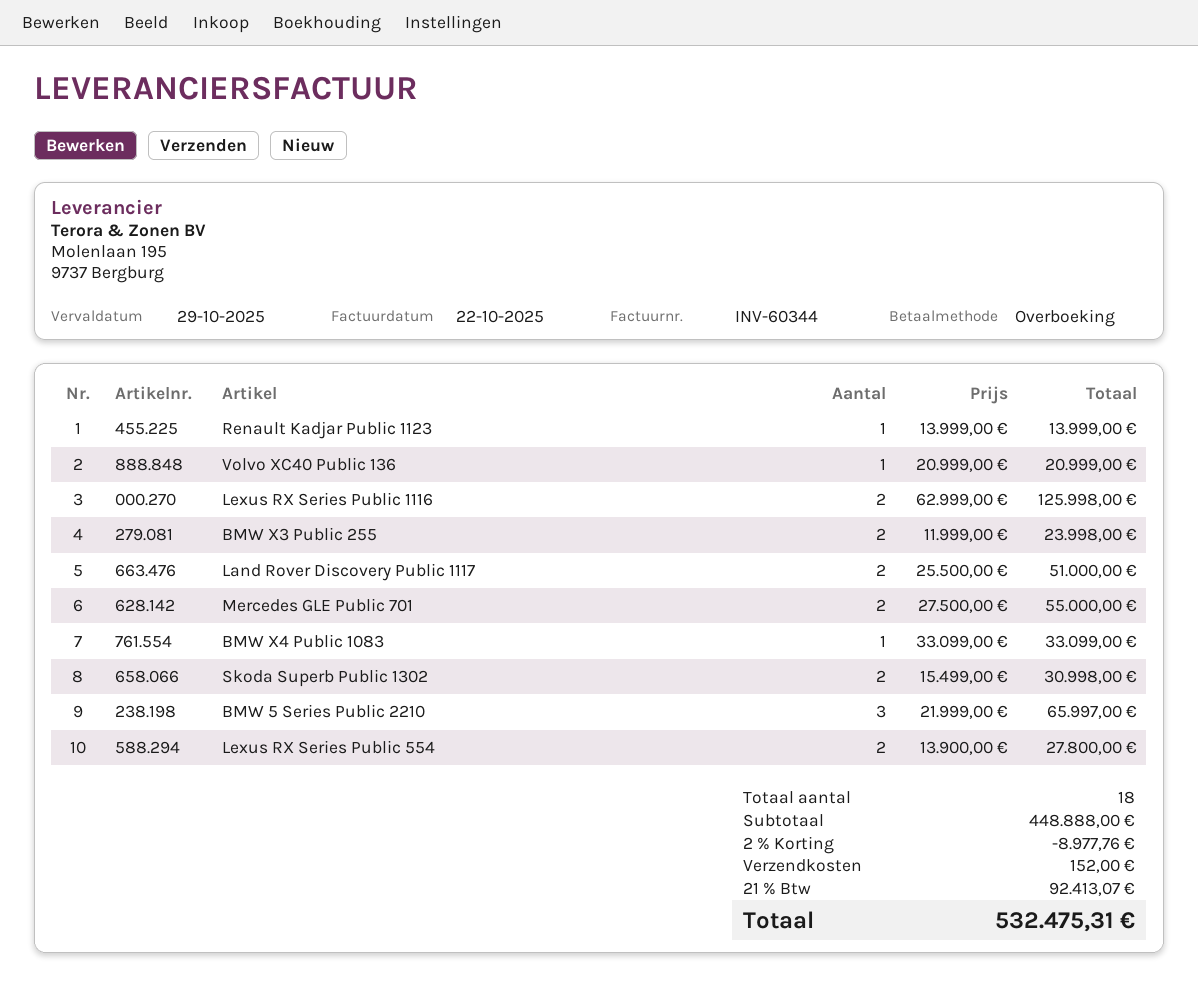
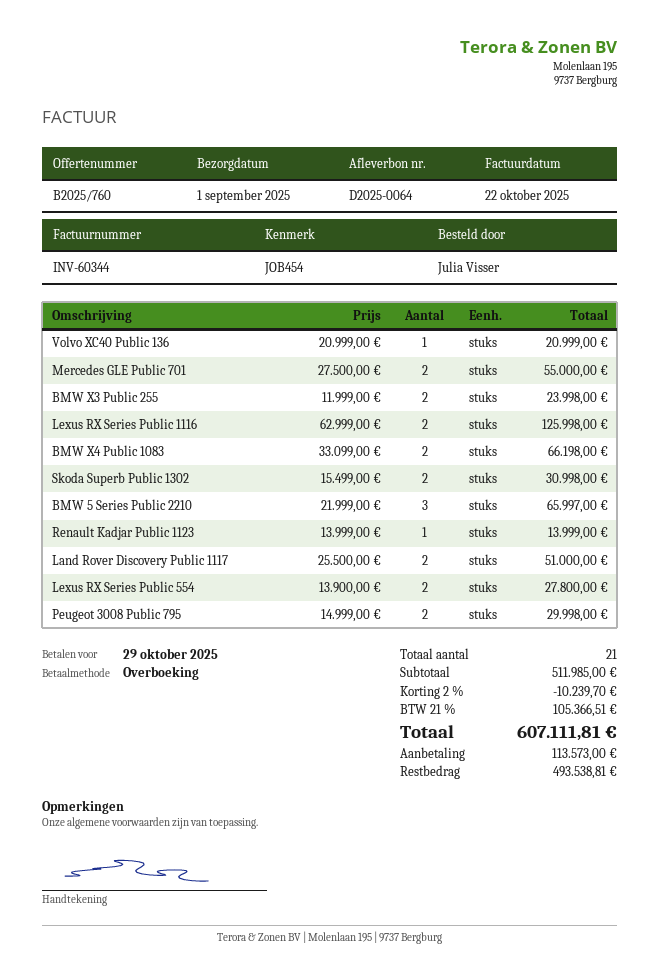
BMW X4 Public 1083: 1 x 33099.00 = 33099.00 -> 2 x 33099.00 = 66198.00
Peugeot 3008 Public 795: none -> 2 x 14999.00 = 29998.00
total quantity: 18 -> 21
subtotal: 448888.00 -> 511985.00
discount: 2% = 8977.76 -> 2% = 10239.70
shipping: 152.00 -> none
tax: 21% = 92413.07 -> 21% = 105366.51
total: 532475.31 -> 607111.81

